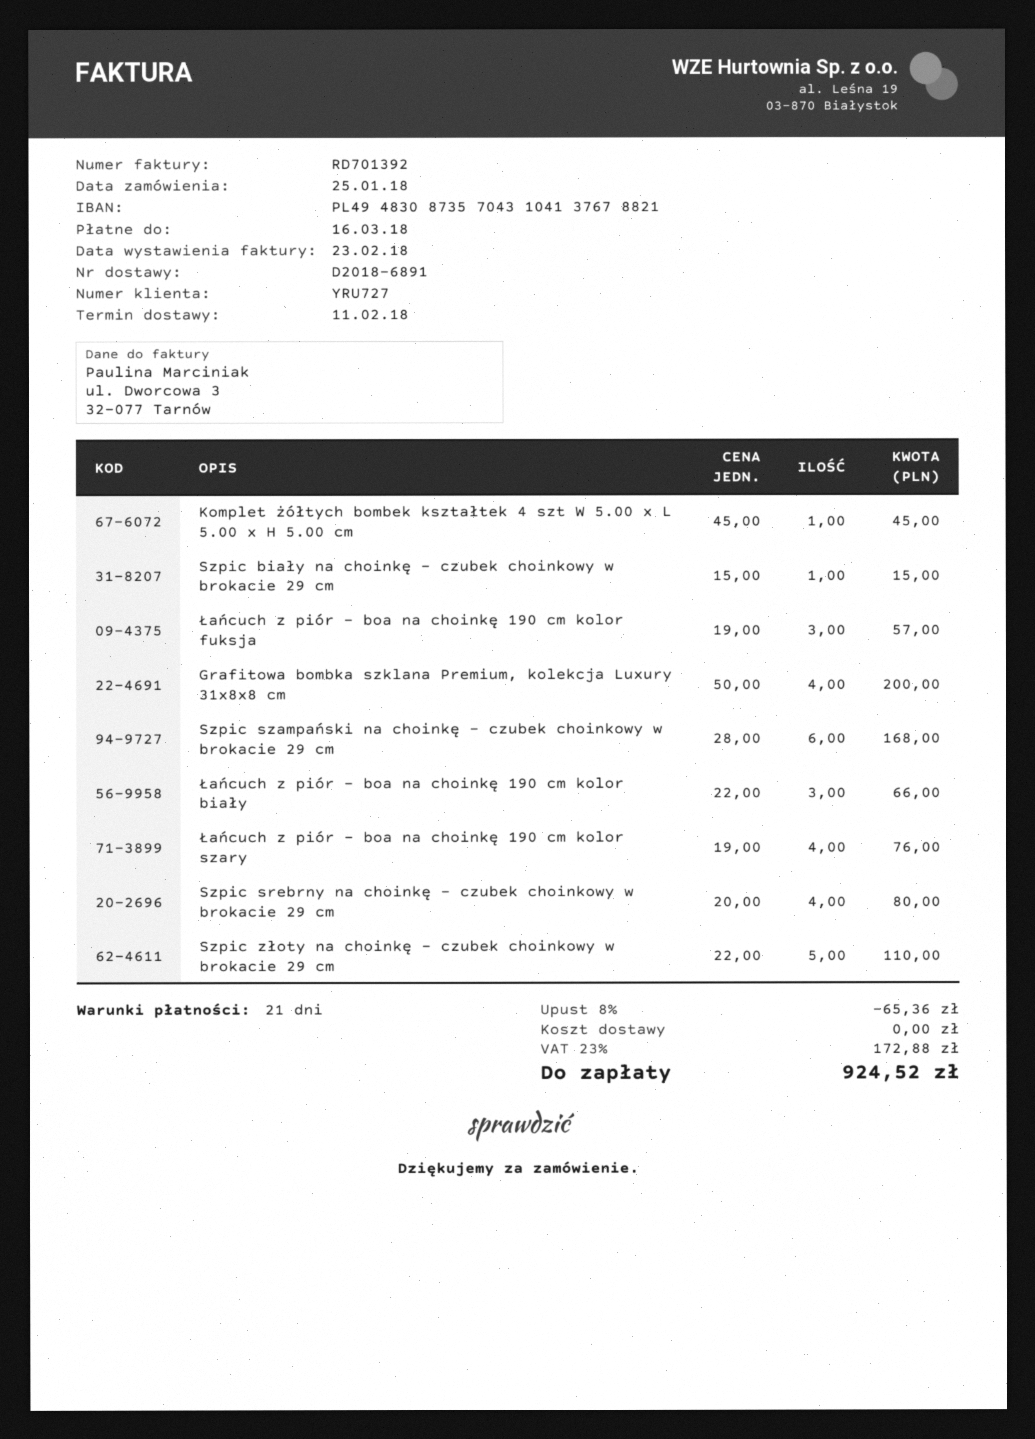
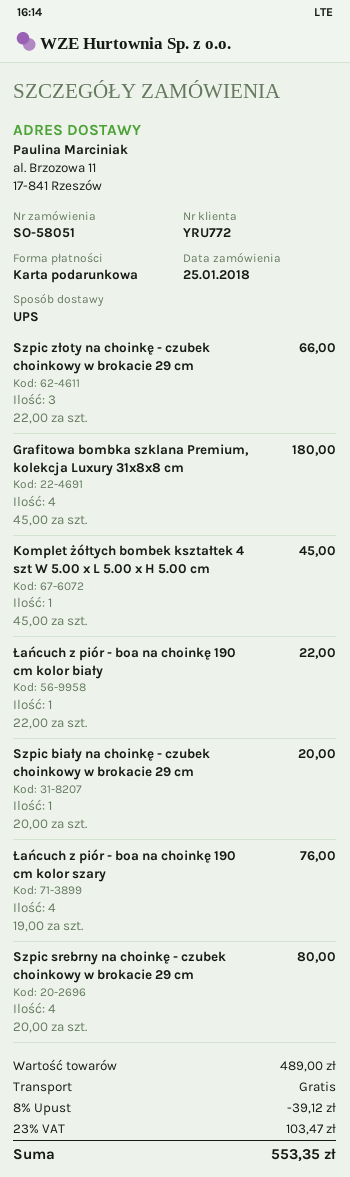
customer number: YRU727 -> YRU772
Szpic biały na choinkę - czubek choinkowy w brokacie 29 cm: 1 x 15.00 = 15.00 -> 1 x 20.00 = 20.00
Łańcuch z piór - boa na choinkę 190 cm kolor fuksja: 3 x 19.00 = 57.00 -> none
Grafitowa bombka szklana Premium, kolekcja Luxury 31x8x8 cm: 4 x 50.00 = 200.00 -> 4 x 45.00 = 180.00
Szpic szampański na choinkę - czubek choinkowy w brokacie 29 cm: 6 x 28.00 = 168.00 -> none
Łańcuch z piór - boa na choinkę 190 cm kolor biały: 3 x 22.00 = 66.00 -> 1 x 22.00 = 22.00
Szpic złoty na choinkę - czubek choinkowy w brokacie 29 cm: 5 x 22.00 = 110.00 -> 3 x 22.00 = 66.00
discount: 8% = 65.36 -> 8% = 39.12
tax: 23% = 172.88 -> 23% = 103.47
total: 924.52 -> 553.35

